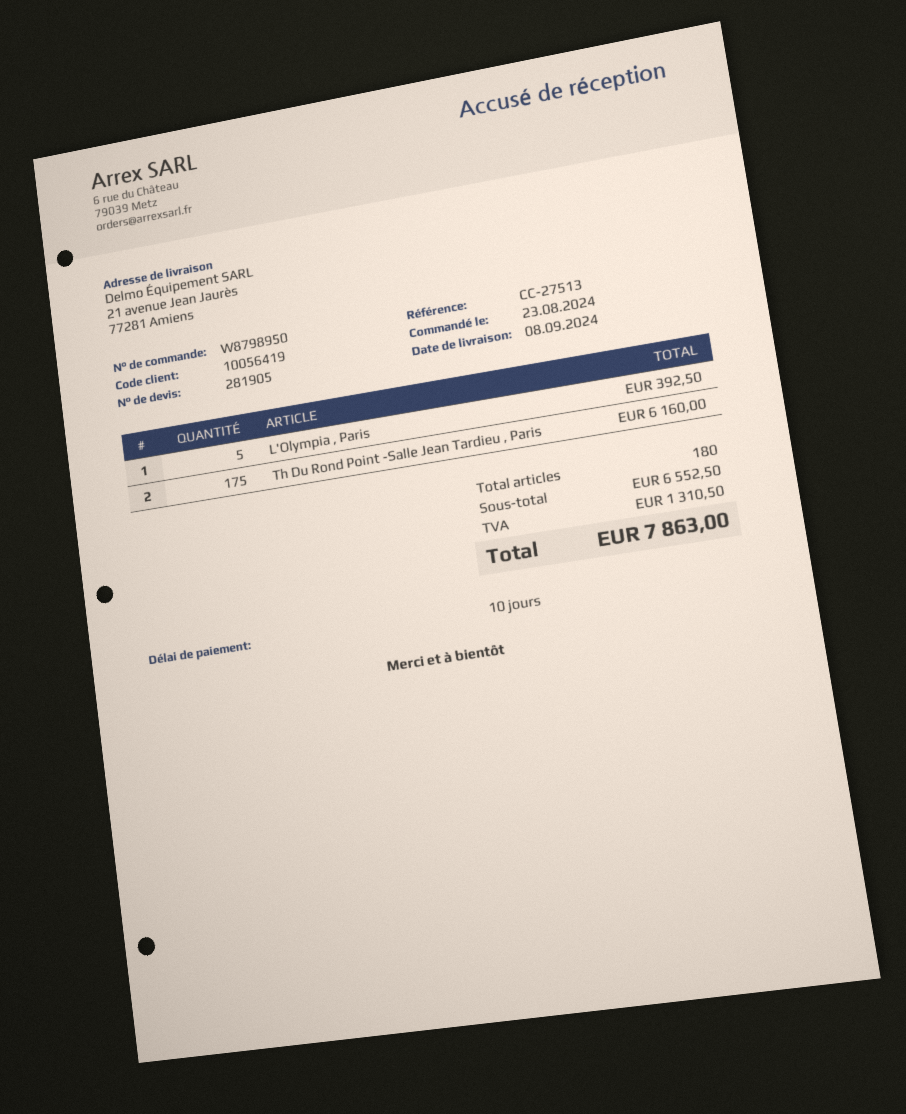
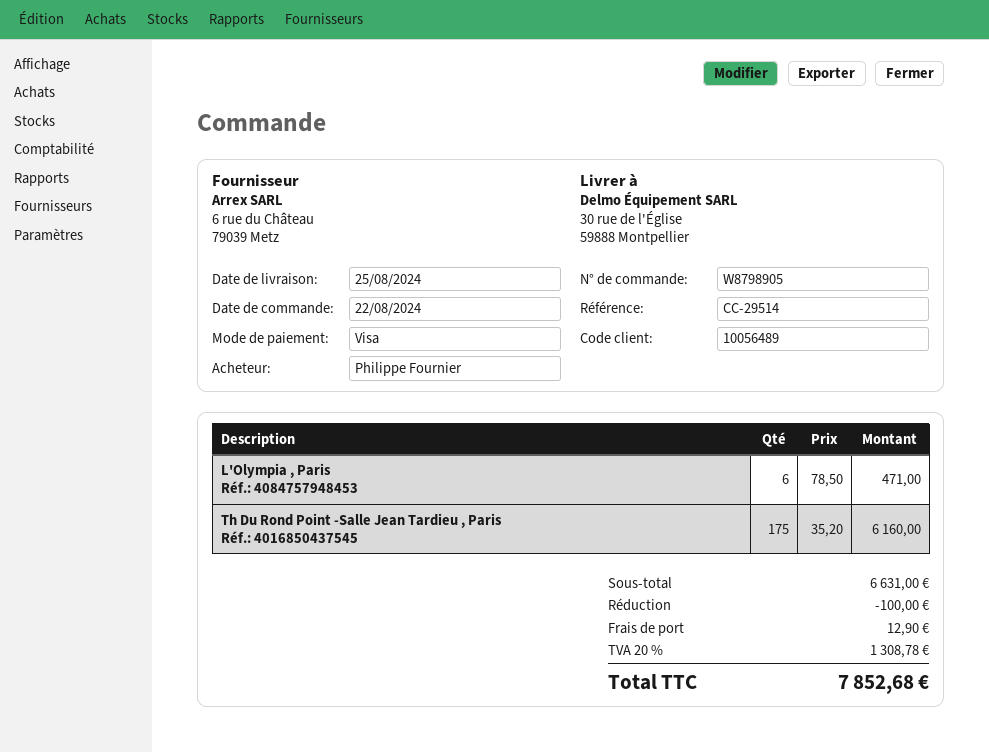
order number: W8798950 -> W8798905
order date: 2024-08-23 -> 2024-08-22
delivery date: 2024-09-08 -> 2024-08-25
customer number: 10056419 -> 10056489
reference: CC-27513 -> CC-29514
ship to: 21 avenue Jean Jaurès, 77281 Amiens -> 30 rue de l'Église, 59888 Montpellier
L'Olympia , Paris: 5 for 392.50 -> 6 for 471.00
subtotal: 6552.50 -> 6631.00
discount: none -> 100.00
shipping: none -> 12.90
tax: 1310.50 -> 1308.78
total: 7863.00 -> 7852.68

